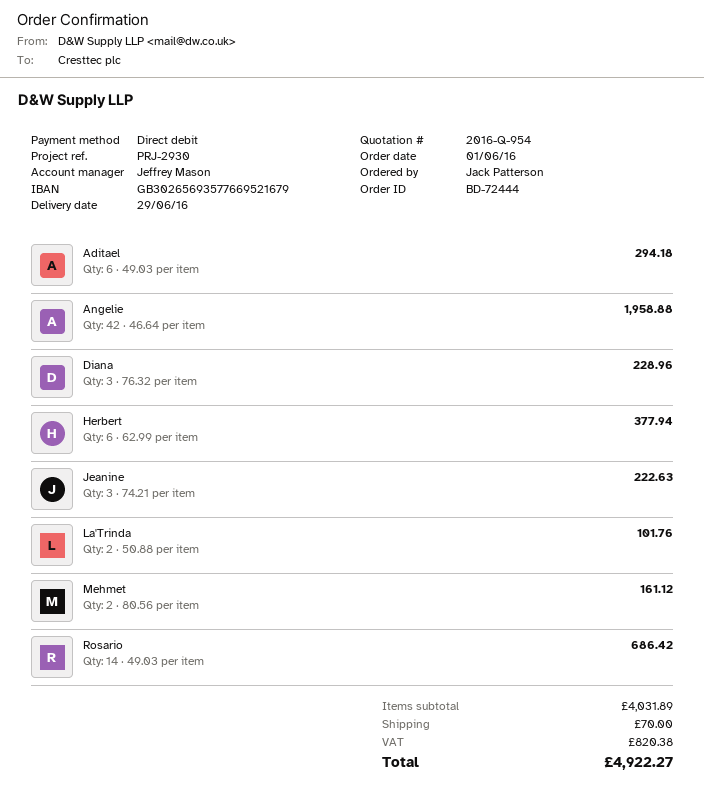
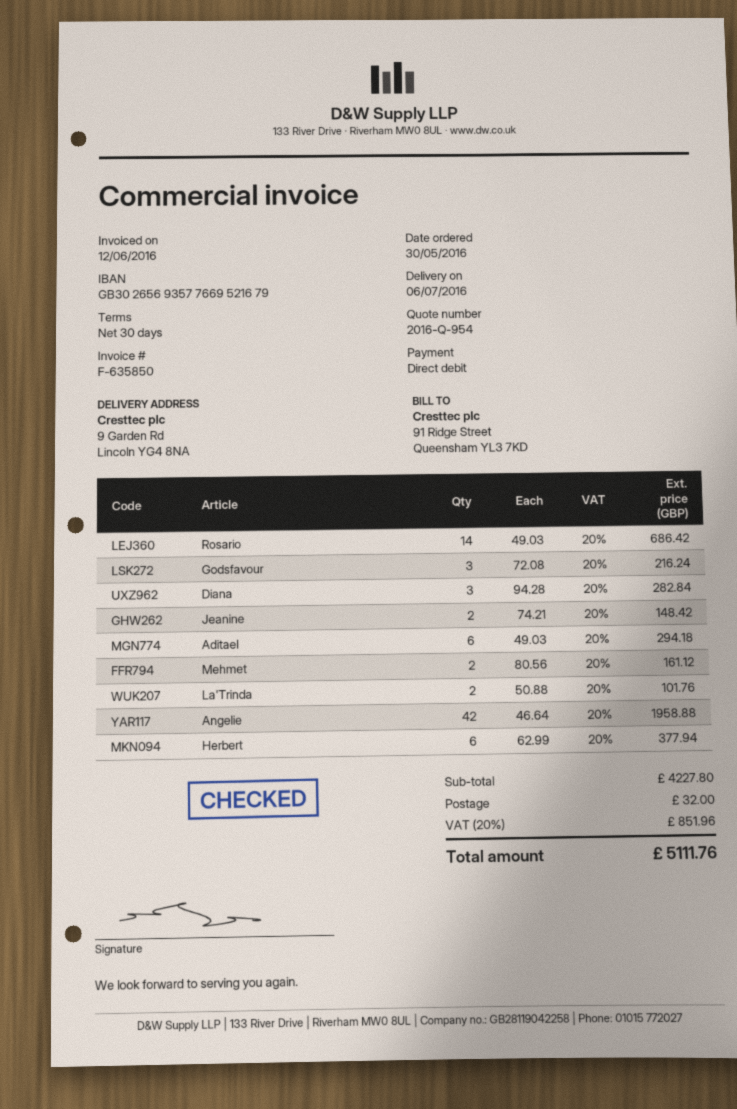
order date: 2016-06-01 -> 2016-05-30
delivery date: 2016-06-29 -> 2016-07-06
Diana: 3 x 76.32 = 228.96 -> 3 x 94.28 = 282.84
Jeanine: 3 x 74.21 = 222.63 -> 2 x 74.21 = 148.42
Godsfavour: none -> 3 x 72.08 = 216.24
subtotal: 4031.89 -> 4227.80
shipping: 70.00 -> 32.00
tax: 820.38 -> 851.96
total: 4922.27 -> 5111.76

